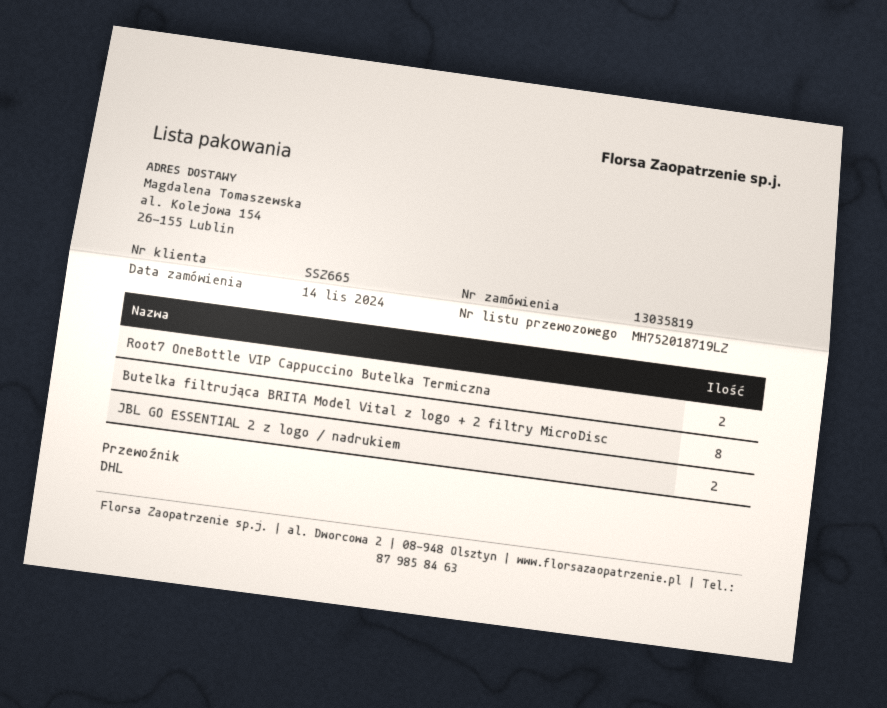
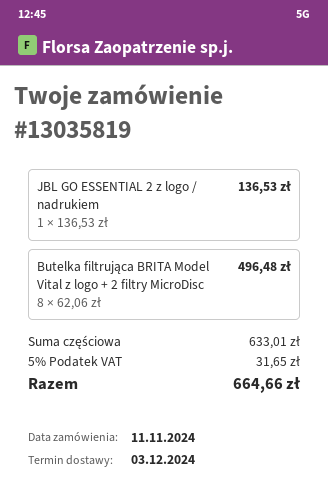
order date: 2024-11-14 -> 2024-11-11
Root7 OneBottle VIP Cappuccino Butelka Termiczna: 2 -> none
JBL GO ESSENTIAL 2 z logo / nadrukiem: 2 -> 1

